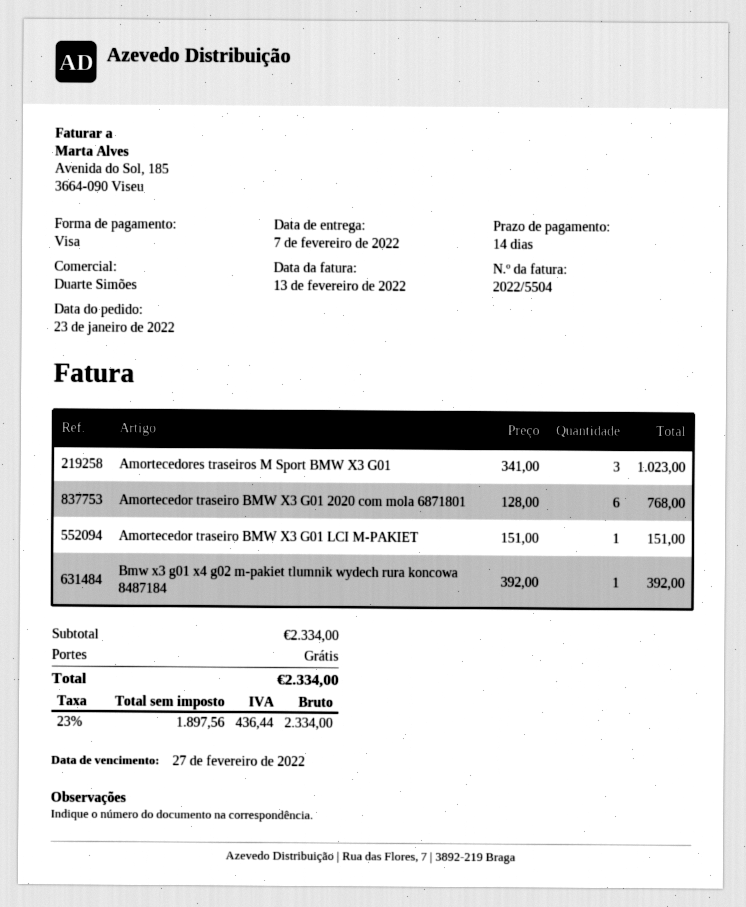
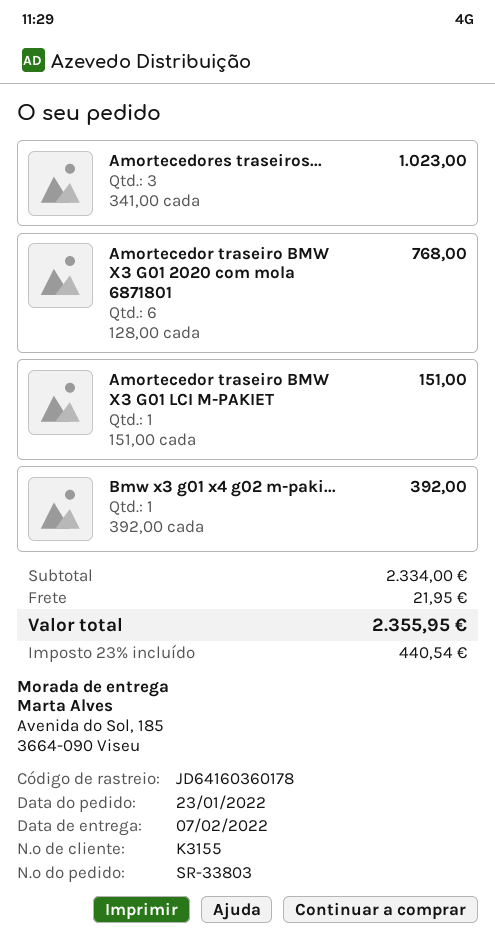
shipping: 0.00 -> 21.95
tax: 23% = 436.44 -> 23% = 440.54
total: 2334.00 -> 2355.95

